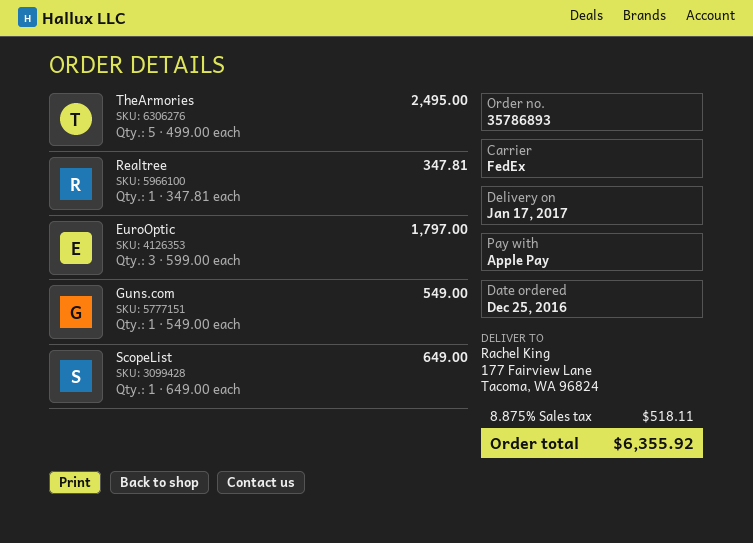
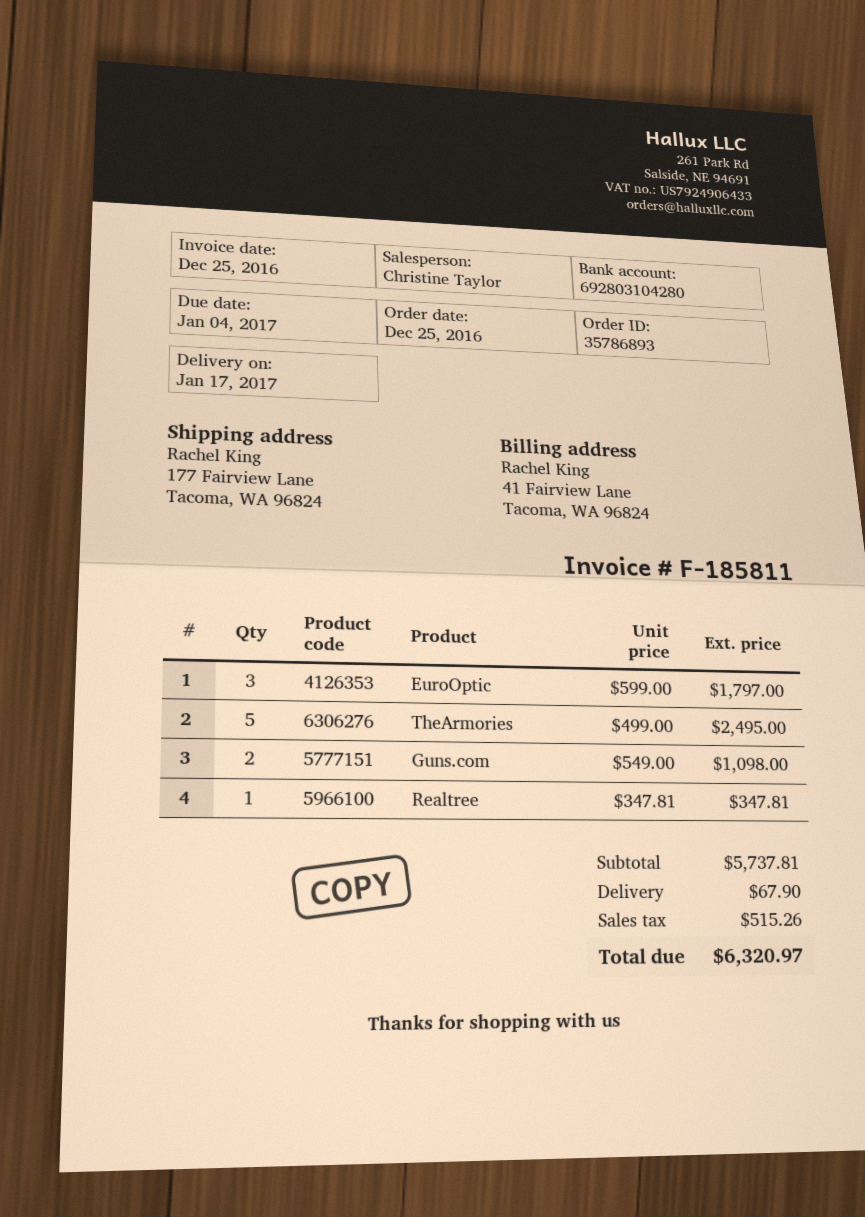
Guns.com: 1 x 549.00 = 549.00 -> 2 x 549.00 = 1098.00
ScopeList: 1 x 649.00 = 649.00 -> none
shipping: none -> 67.90
tax: 518.11 -> 515.26
total: 6355.92 -> 6320.97

